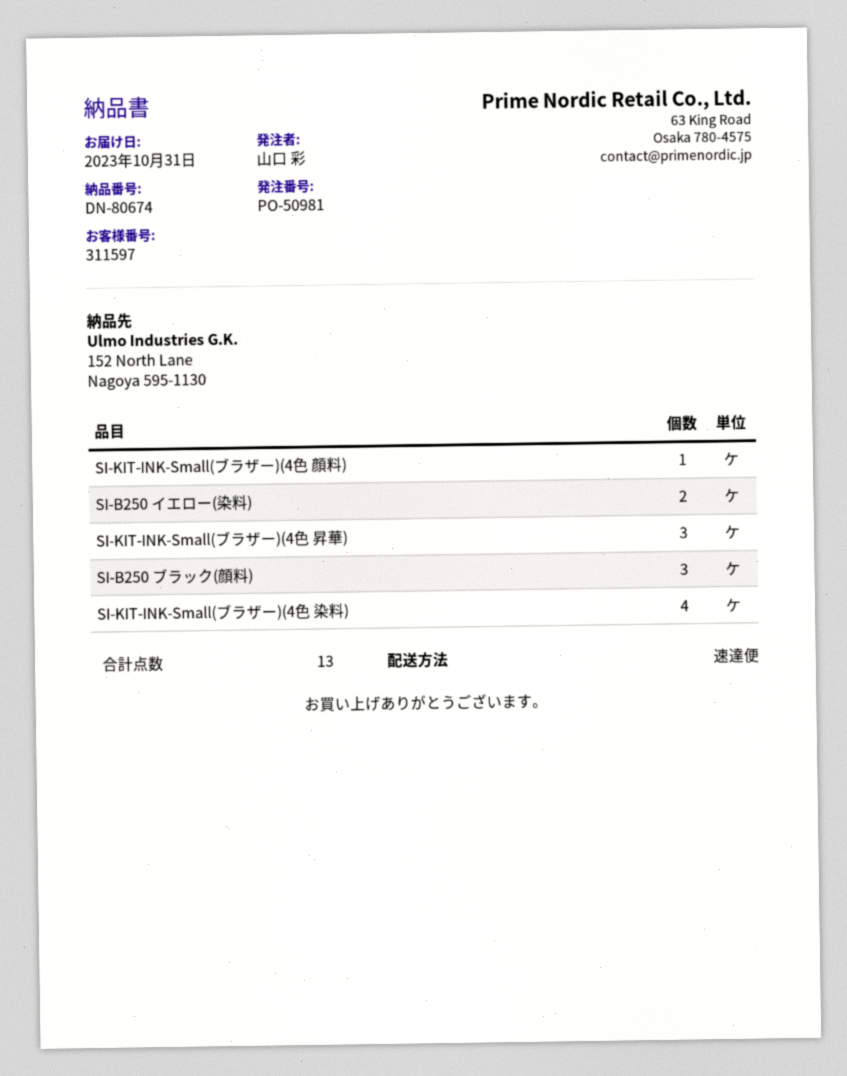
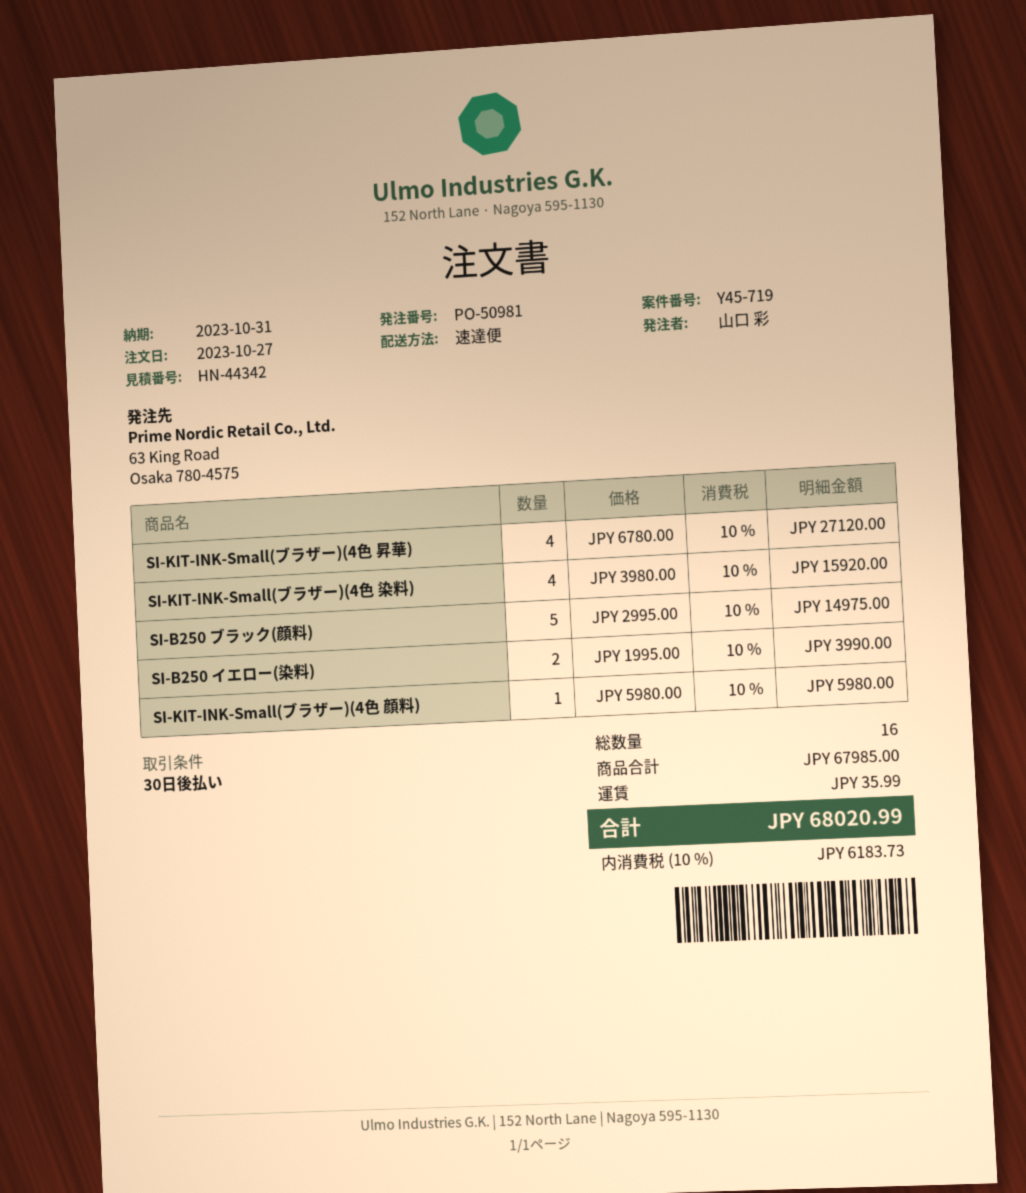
SI-KIT-INK-Small(ブラザー)(4色 昇華): 3 -> 4
SI-B250 ブラック(顔料): 3 -> 5
total quantity: 13 -> 16

